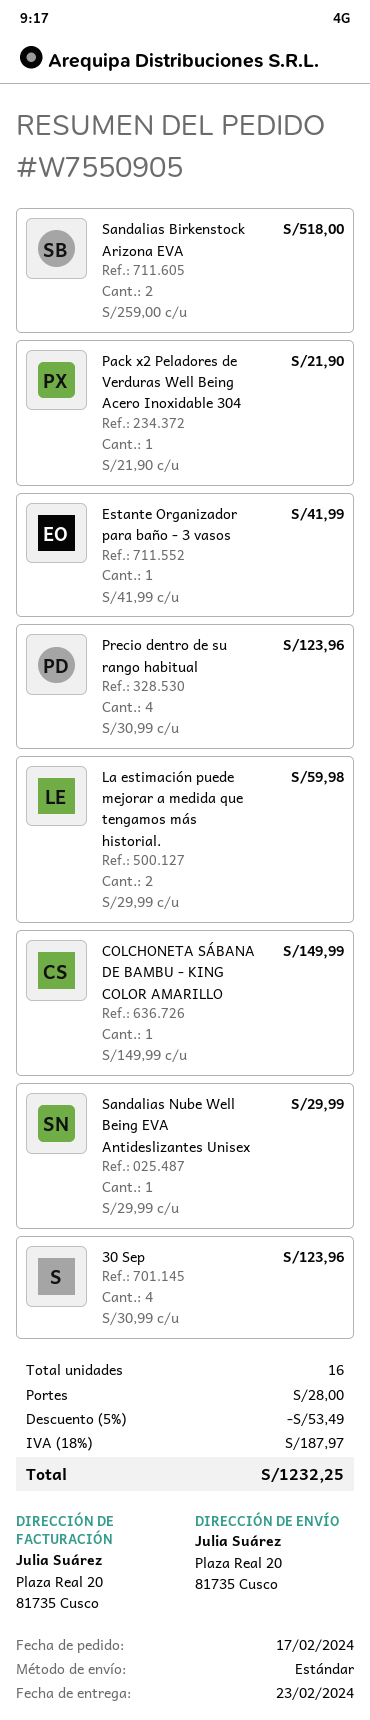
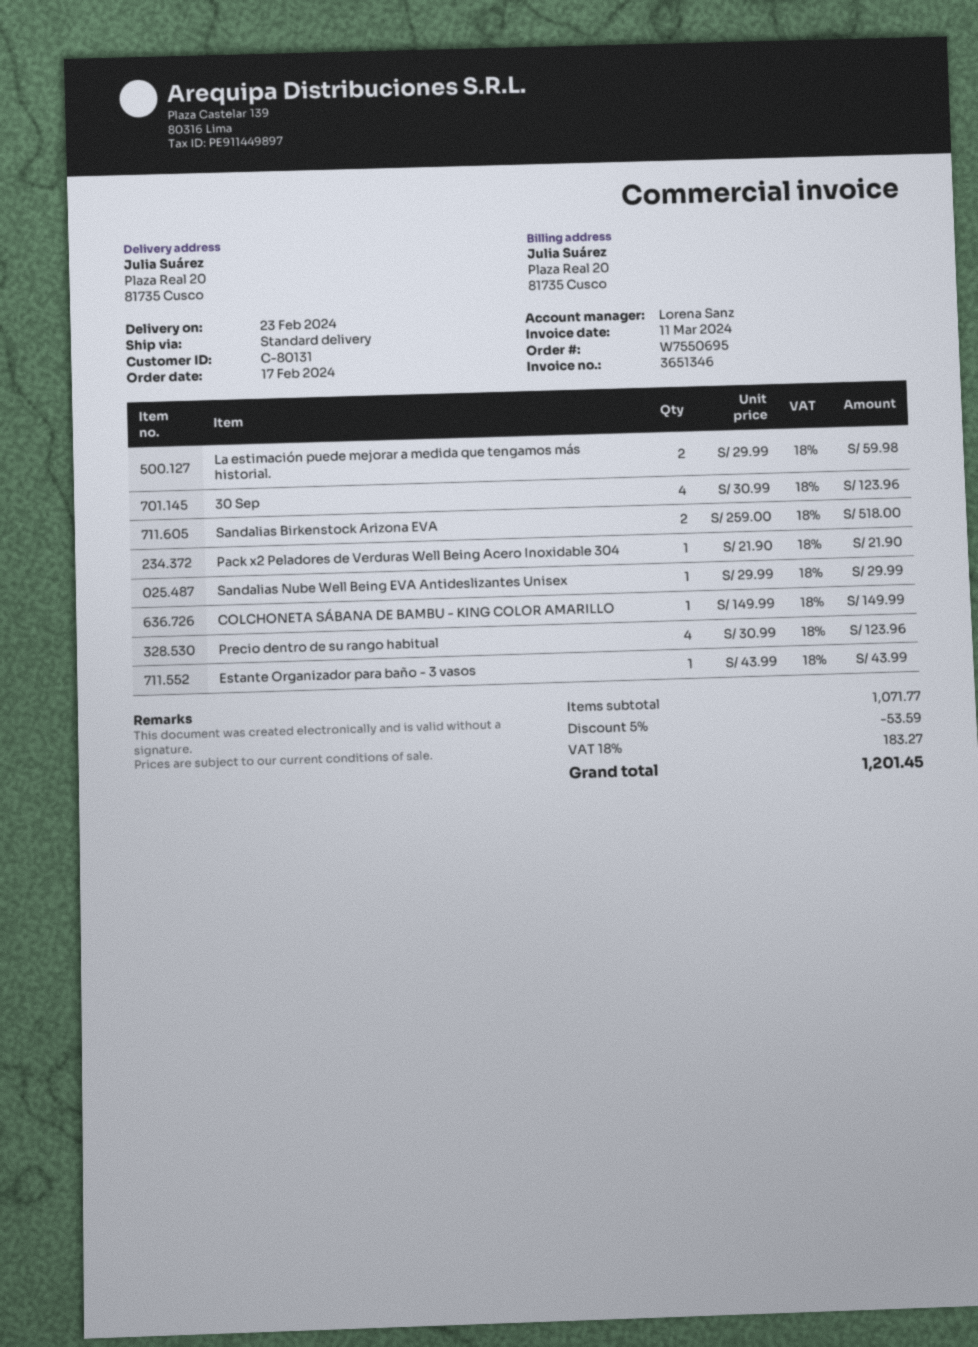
order number: W7550905 -> W7550695
Estante Organizador para baño - 3 vasos: 1 x 41.99 = 41.99 -> 1 x 43.99 = 43.99
discount: 5% = 53.49 -> 5% = 53.59
shipping: 28.00 -> none
tax: 18% = 187.97 -> 18% = 183.27
total: 1232.25 -> 1201.45

